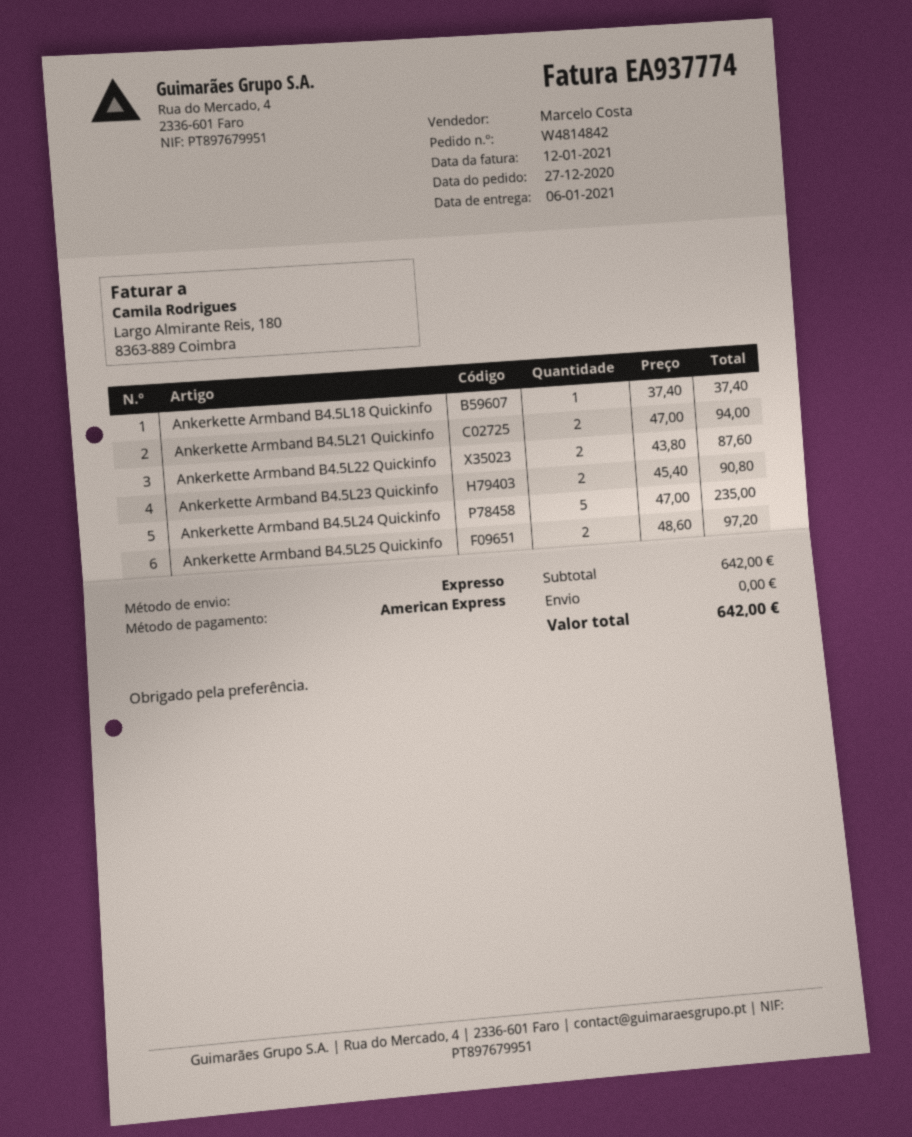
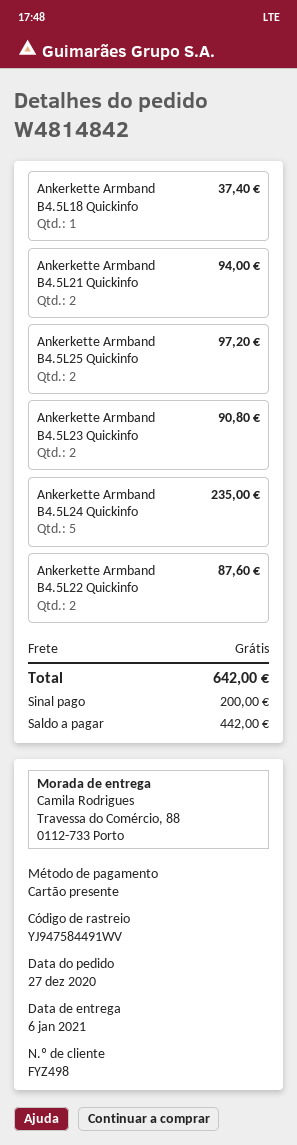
payment method: American Express -> gift card

